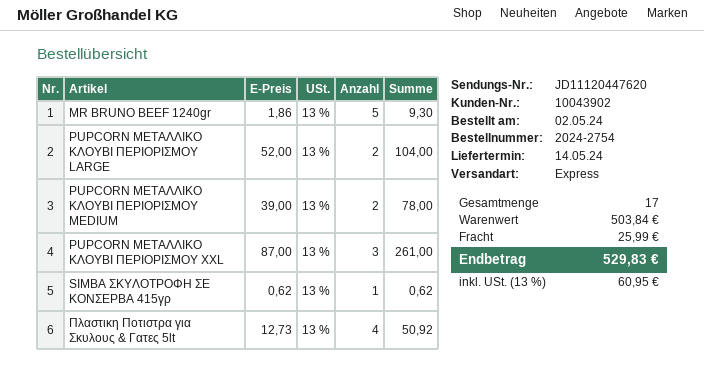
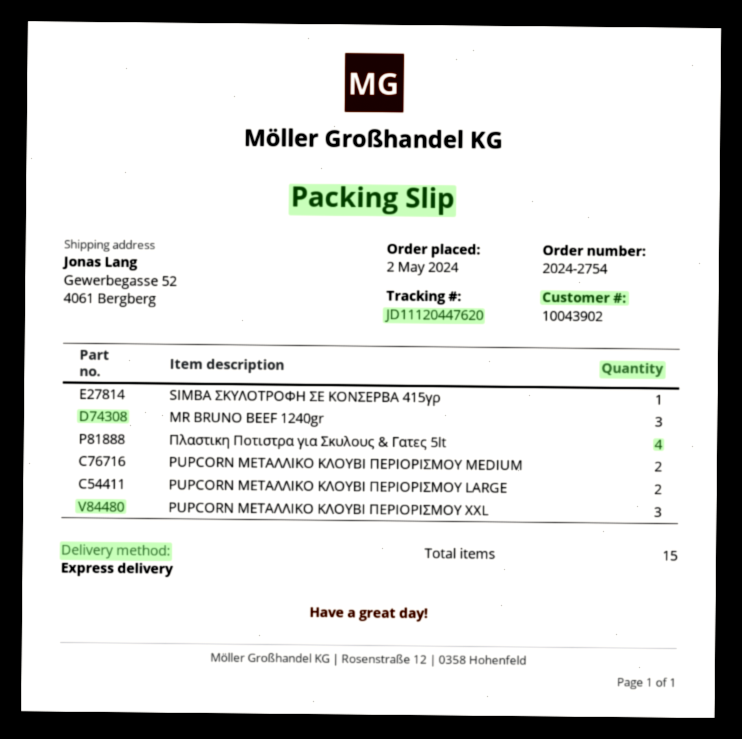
MR BRUNO BEEF 1240gr: 5 -> 3
total quantity: 17 -> 15

